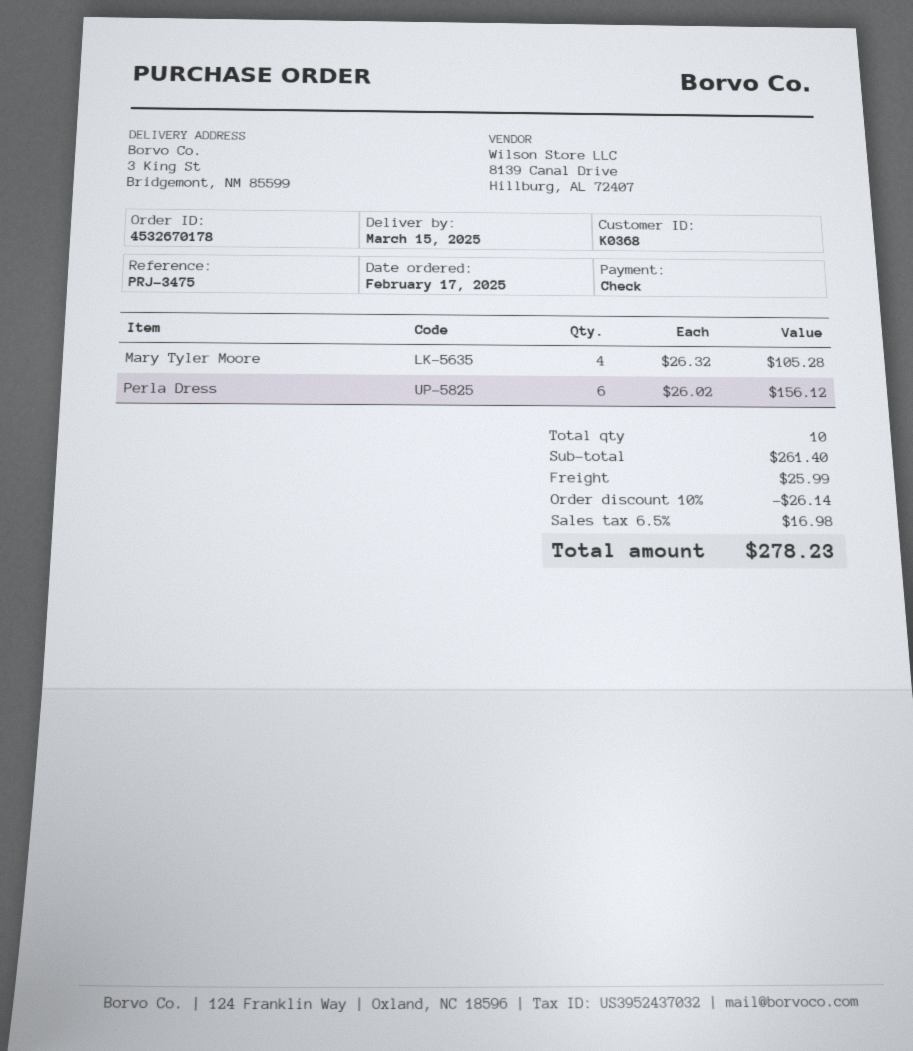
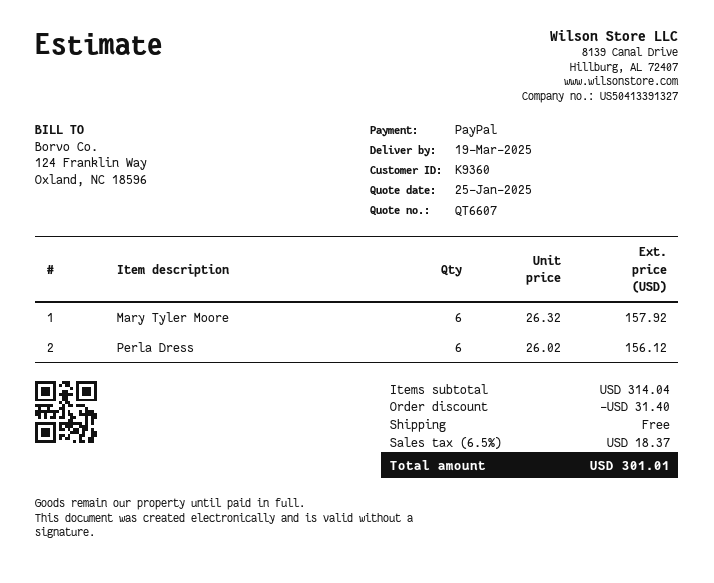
delivery date: 2025-03-15 -> 2025-03-19
customer number: K0368 -> K9360
payment method: cheque -> PayPal
Mary Tyler Moore: 4 x 26.32 = 105.28 -> 6 x 26.32 = 157.92
subtotal: 261.40 -> 314.04
discount: 26.14 -> 31.40
shipping: 25.99 -> 0.00
tax: 6.5% = 16.98 -> 6.5% = 18.37
total: 278.23 -> 301.01

